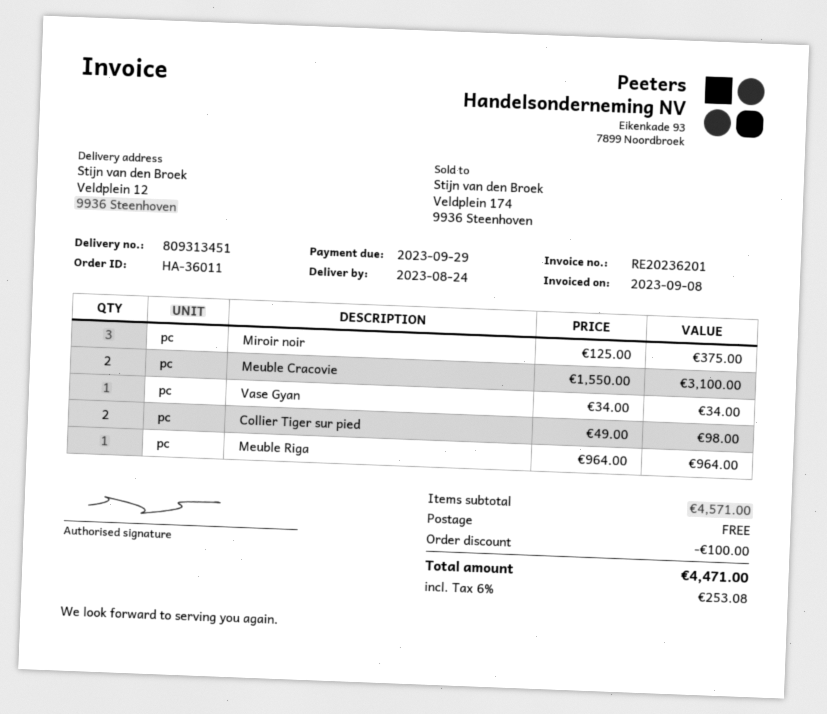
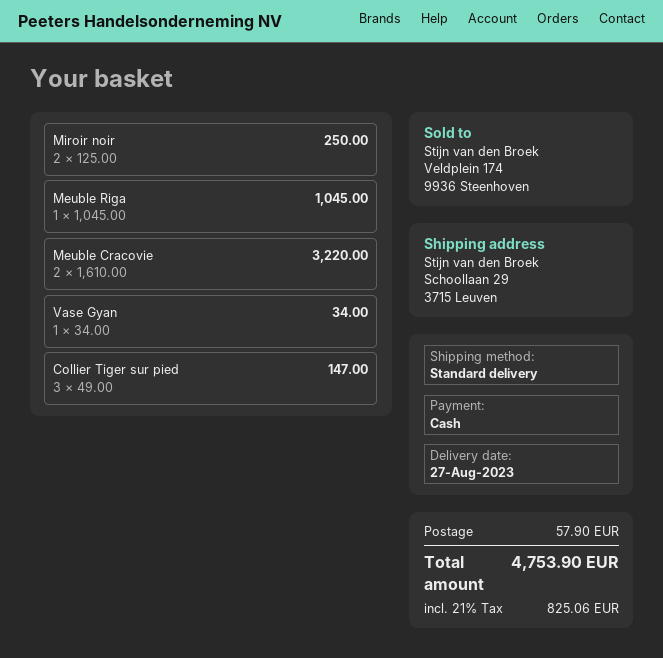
delivery date: 2023-08-24 -> 2023-08-27
ship to: Veldplein 12, 9936 Steenhoven -> Schoollaan 29, 3715 Leuven
Miroir noir: 3 x 125.00 = 375.00 -> 2 x 125.00 = 250.00
Meuble Cracovie: 2 x 1550.00 = 3100.00 -> 2 x 1610.00 = 3220.00
Collier Tiger sur pied: 2 x 49.00 = 98.00 -> 3 x 49.00 = 147.00
Meuble Riga: 1 x 964.00 = 964.00 -> 1 x 1045.00 = 1045.00
discount: 100.00 -> none
shipping: 0.00 -> 57.90
tax: 6% = 253.08 -> 21% = 825.06
total: 4471.00 -> 4753.90

